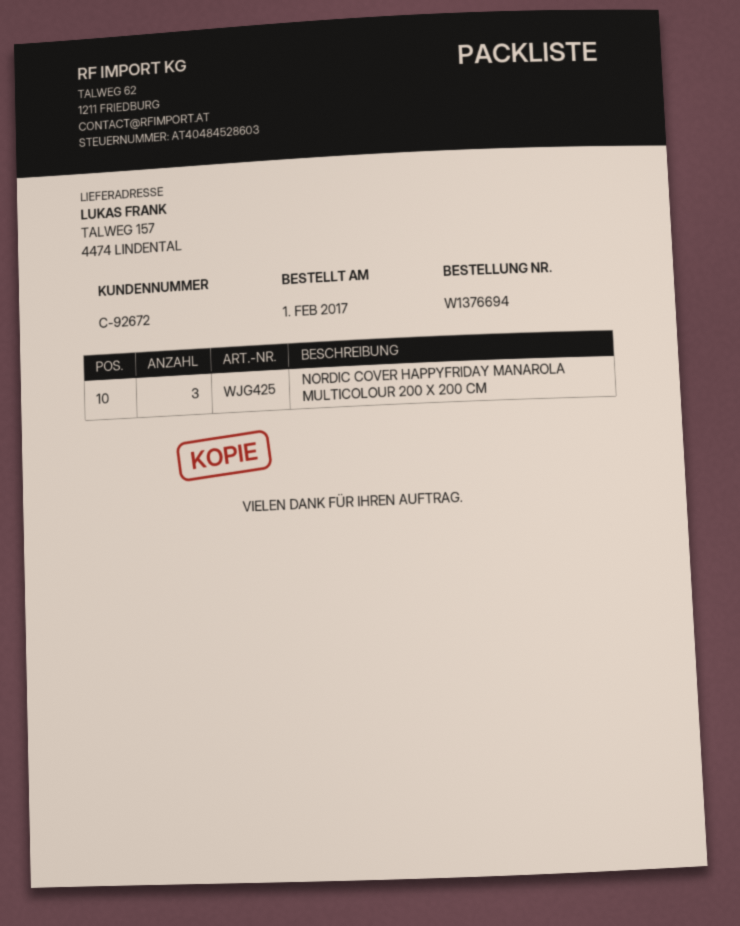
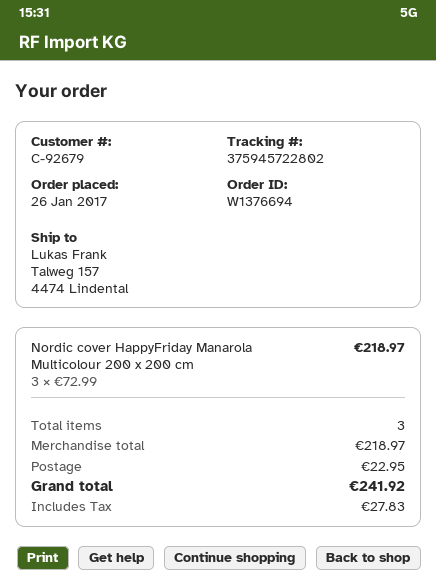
order date: 2017-02-01 -> 2017-01-26
customer number: C-92672 -> C-92679

